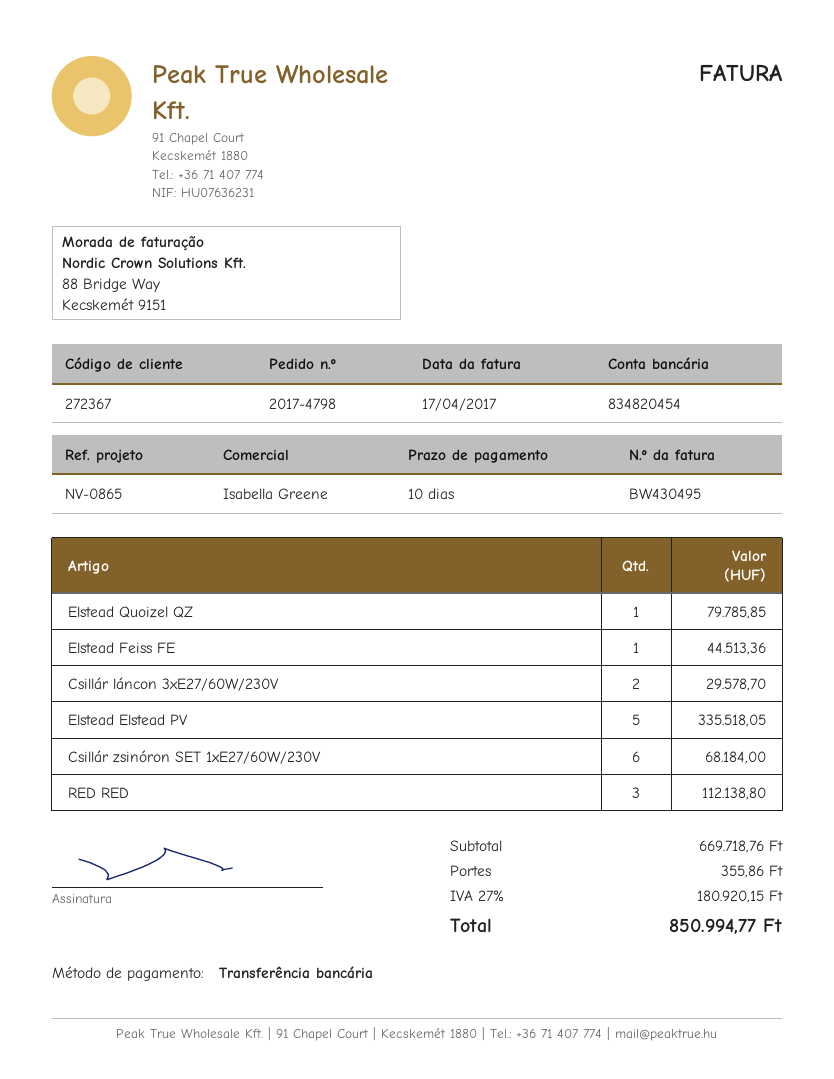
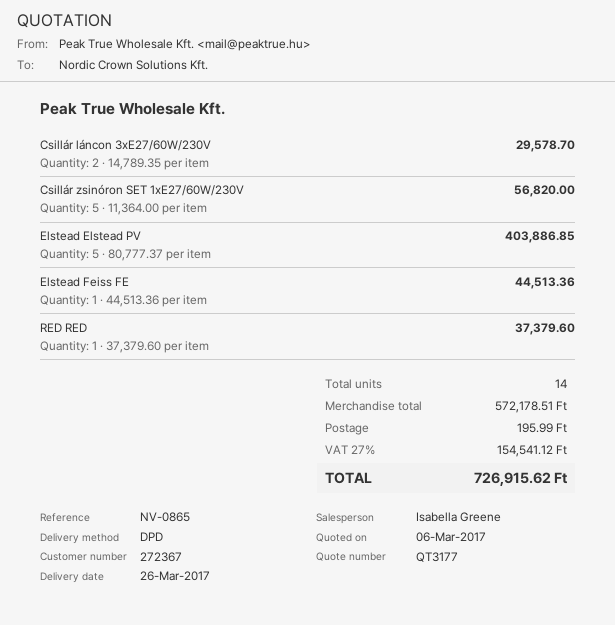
Elstead Quoizel QZ: 1 for 79785.85 -> none
Elstead Elstead PV: 5 for 335518.05 -> 5 for 403886.85
Csillár zsinóron SET 1xE27/60W/230V: 6 for 68184.00 -> 5 for 56820.00
RED RED: 3 for 112138.80 -> 1 for 37379.60
subtotal: 669718.76 -> 572178.51
shipping: 355.86 -> 195.99
tax: 27% = 180920.15 -> 27% = 154541.12
total: 850994.77 -> 726915.62

